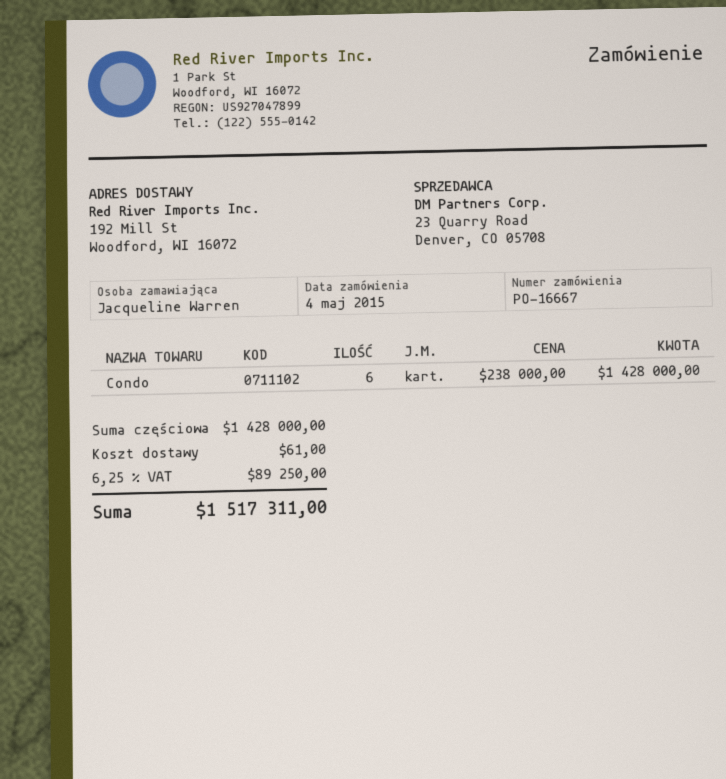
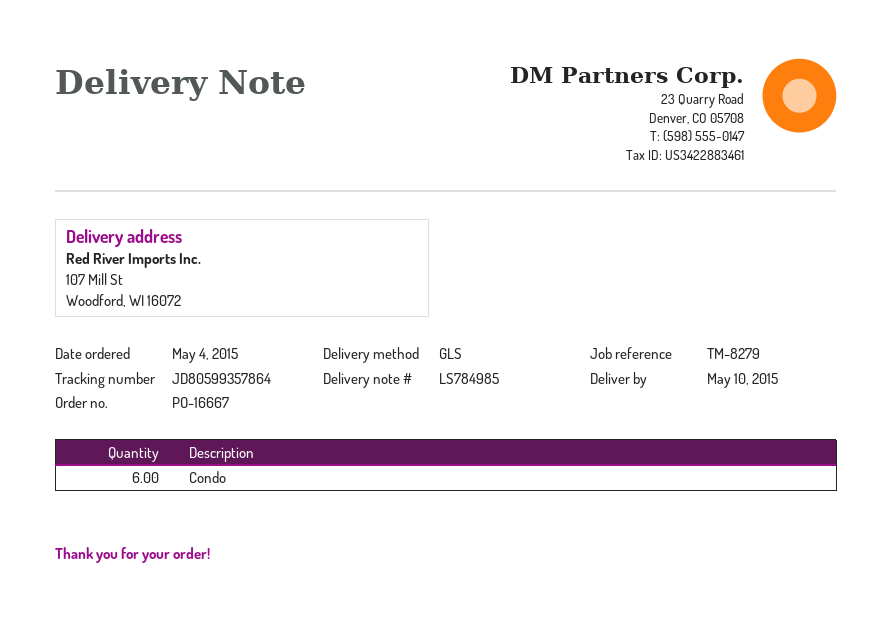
ship to: 192 Mill St, Woodford, WI 16072 -> 107 Mill St, Woodford, WI 16072

